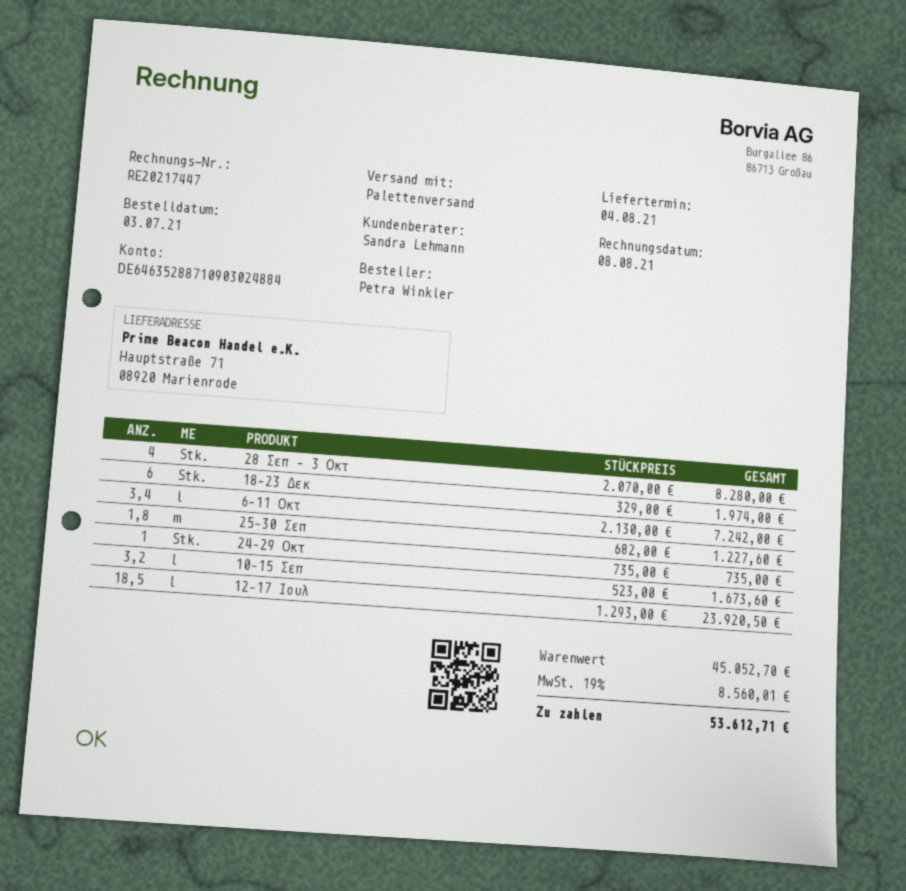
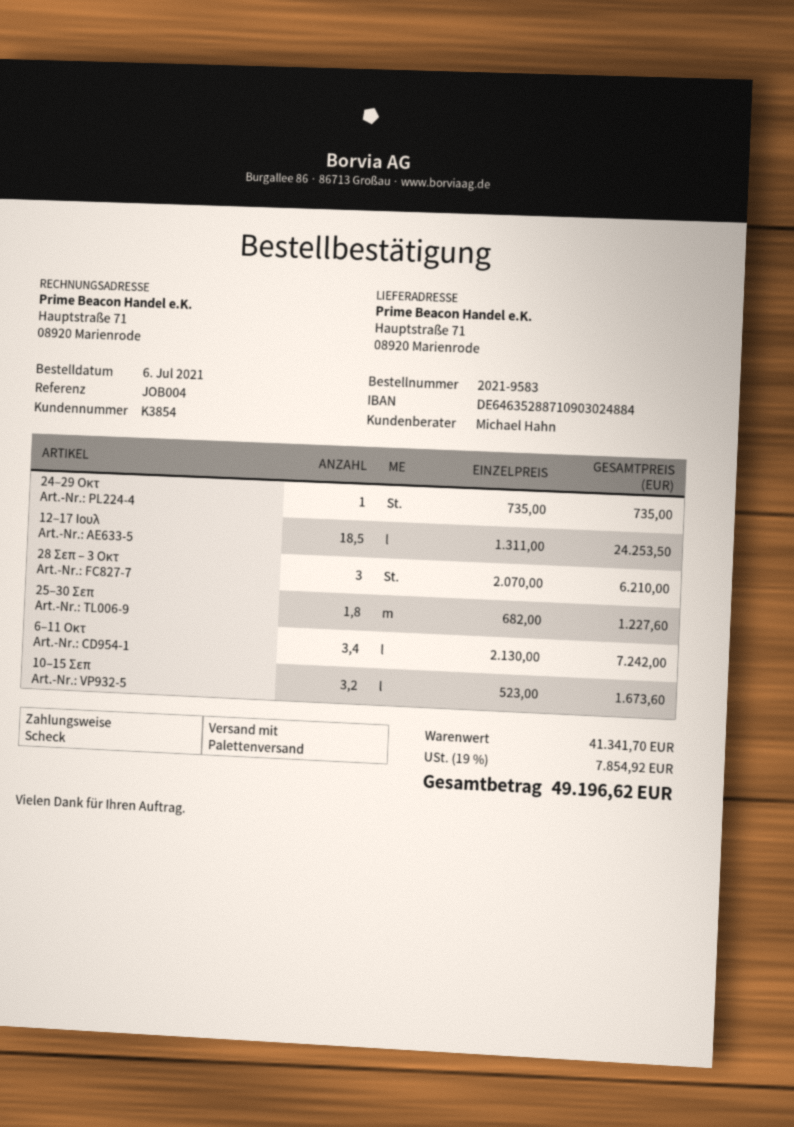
order date: 2021-07-03 -> 2021-07-06
sales rep: Sandra Lehmann -> Michael Hahn
28 Σεπ – 3 Οκτ: 4 x 2070.00 = 8280.00 -> 3 x 2070.00 = 6210.00
18–23 Δεκ: 6 x 329.00 = 1974.00 -> none
12–17 Ιουλ: 18.5 x 1293.00 = 23920.50 -> 18.5 x 1311.00 = 24253.50
subtotal: 45052.70 -> 41341.70
tax: 19% = 8560.01 -> 19% = 7854.92
total: 53612.71 -> 49196.62

